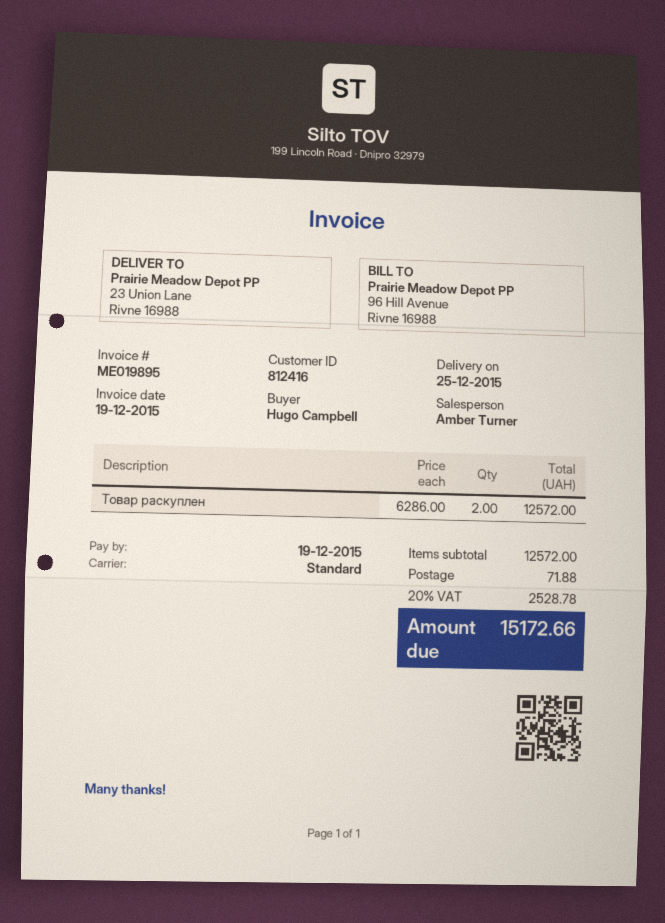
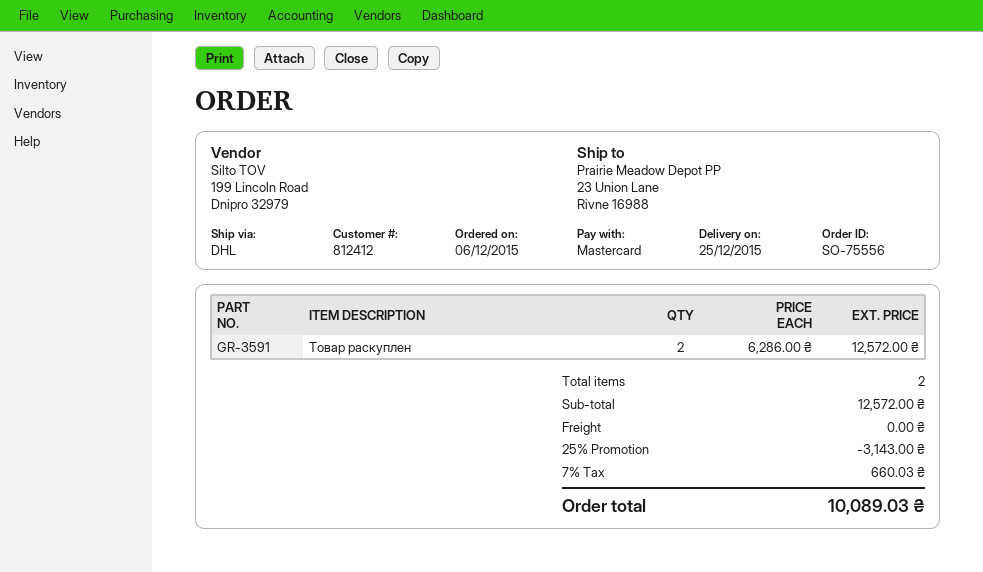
customer number: 812416 -> 812412
shipping method: standard -> DHL
discount: none -> 25% = 3143.00
shipping: 71.88 -> 0.00
tax: 20% = 2528.78 -> 7% = 660.03
total: 15172.66 -> 10089.03

